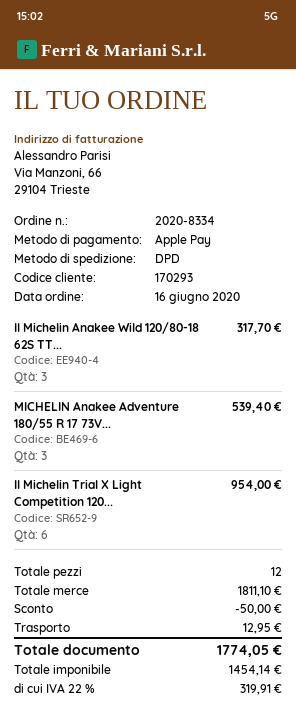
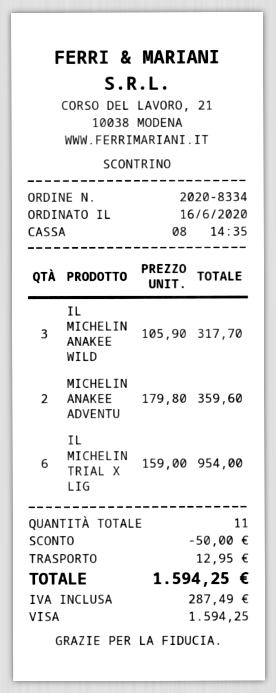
payment method: Apple Pay -> Visa
MICHELIN Anakee Adventure 180/55 R 17 73V...: 3 for 539.40 -> 2 for 359.60
total quantity: 12 -> 11
tax: 319.91 -> 287.49
total: 1774.05 -> 1594.25

